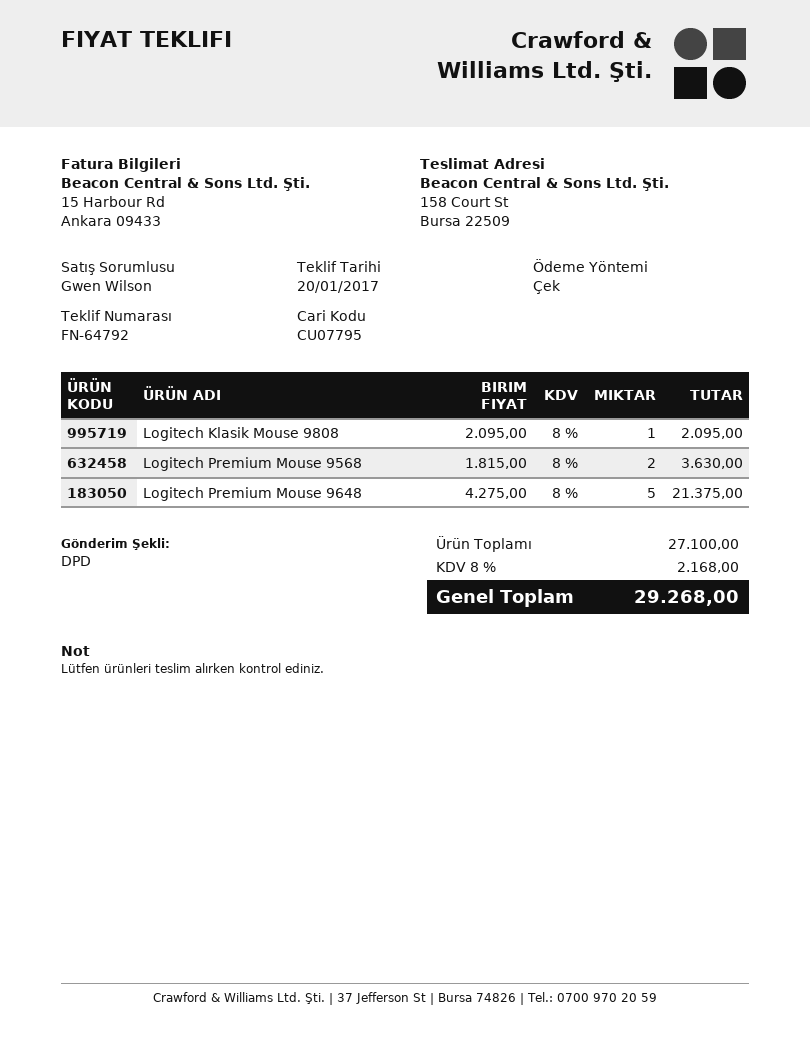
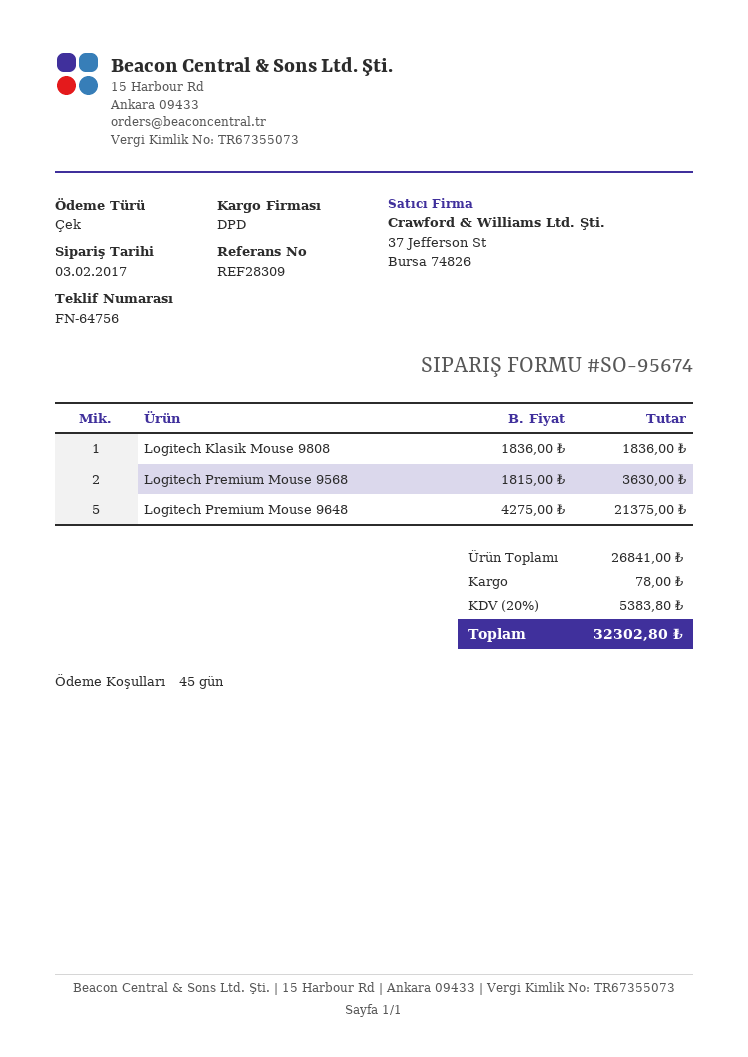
quote number: FN-64792 -> FN-64756
Logitech Klasik Mouse 9808: 1 x 2095.00 = 2095.00 -> 1 x 1836.00 = 1836.00
subtotal: 27100.00 -> 26841.00
shipping: none -> 78.00
tax: 8% = 2168.00 -> 20% = 5383.80
total: 29268.00 -> 32302.80

